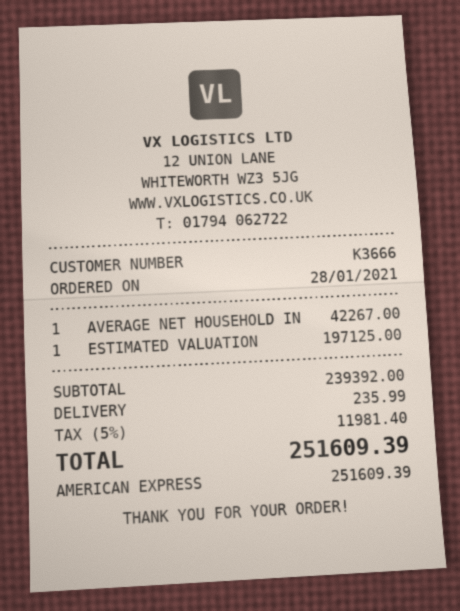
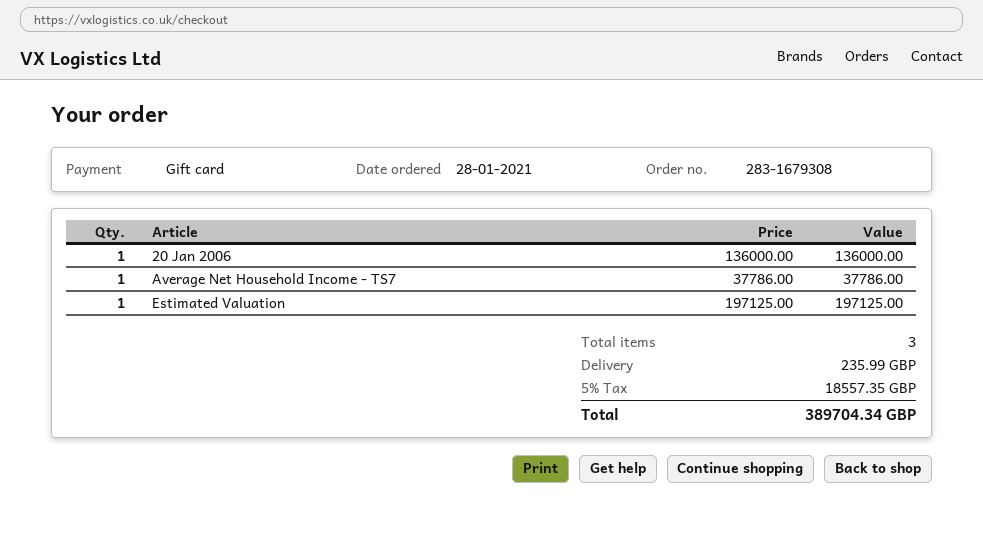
payment method: American Express -> gift card
AVERAGE NET HOUSEHOLD IN: 1 for 42267.00 -> 1 for 37786.00
20 Jan 2006: none -> 1 for 136000.00
tax: 5% = 11981.40 -> 5% = 18557.35
total: 251609.39 -> 389704.34

